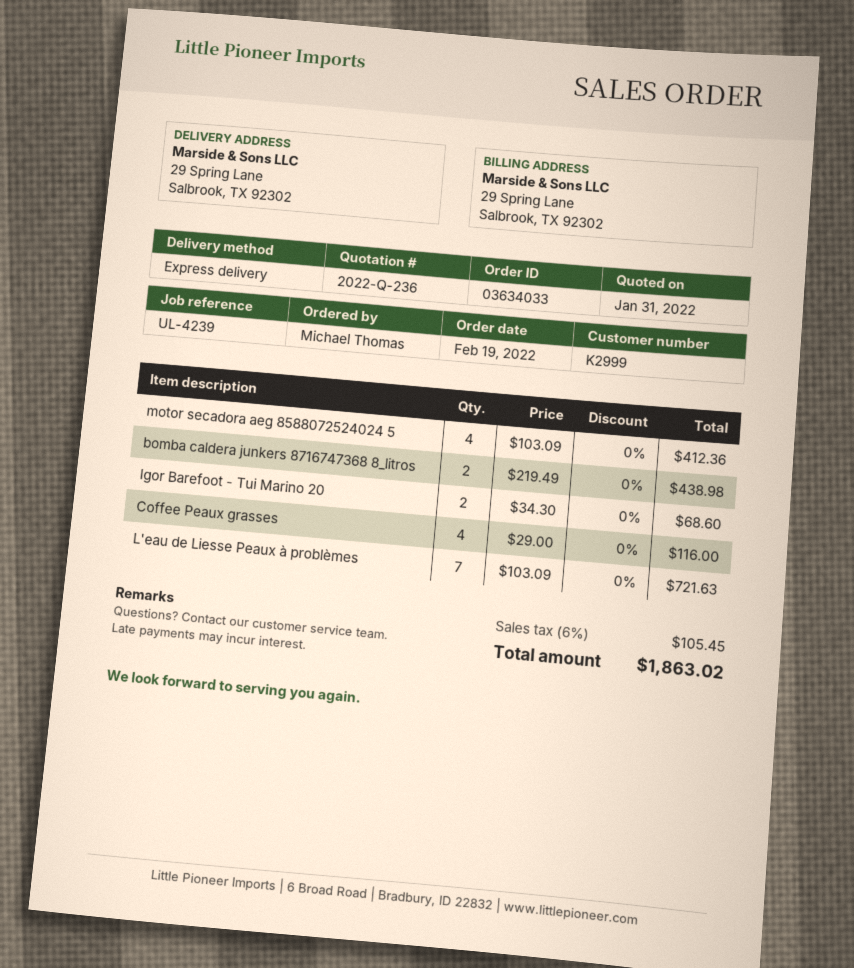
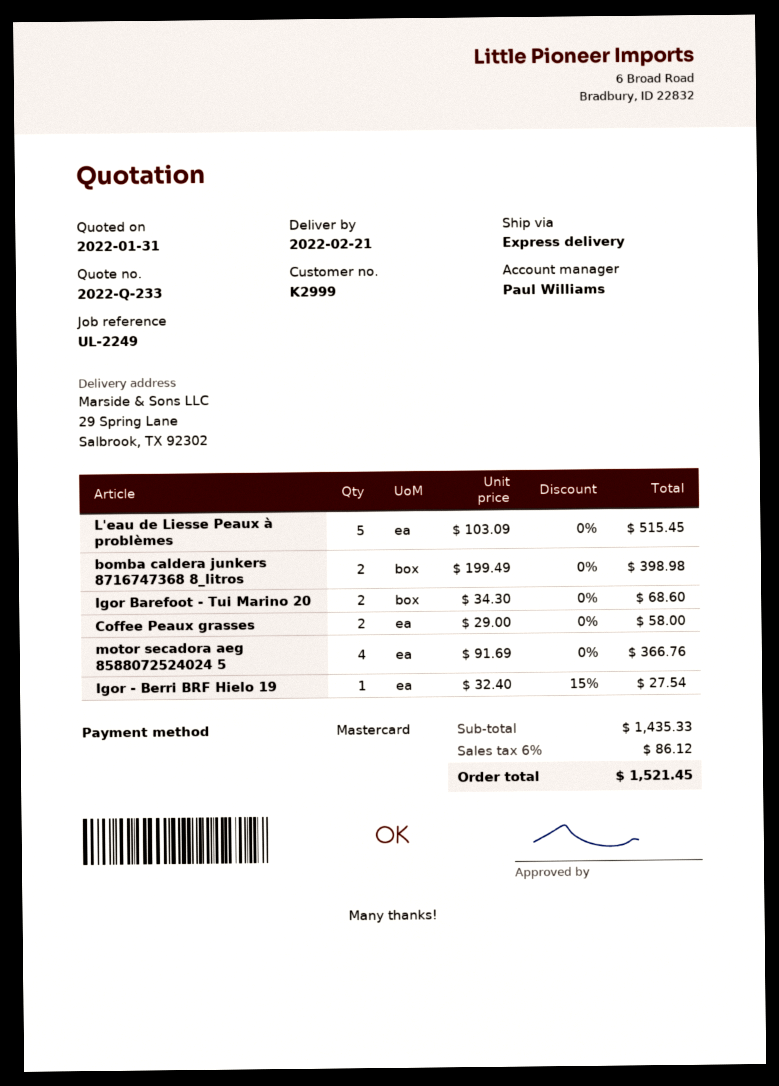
quote number: 2022-Q-236 -> 2022-Q-233
reference: UL-4239 -> UL-2249
motor secadora aeg 8588072524024 5: 4 x 103.09 = 412.36 -> 4 x 91.69 = 366.76
bomba caldera junkers 8716747368 8_litros: 2 x 219.49 = 438.98 -> 2 x 199.49 = 398.98
Coffee Peaux grasses: 4 x 29.00 = 116.00 -> 2 x 29.00 = 58.00
L'eau de Liesse Peaux à problèmes: 7 x 103.09 = 721.63 -> 5 x 103.09 = 515.45
Igor - Berri BRF Hielo 19: none -> 1 x 32.40 - 15% = 27.54
tax: 6% = 105.45 -> 6% = 86.12
total: 1863.02 -> 1521.45

